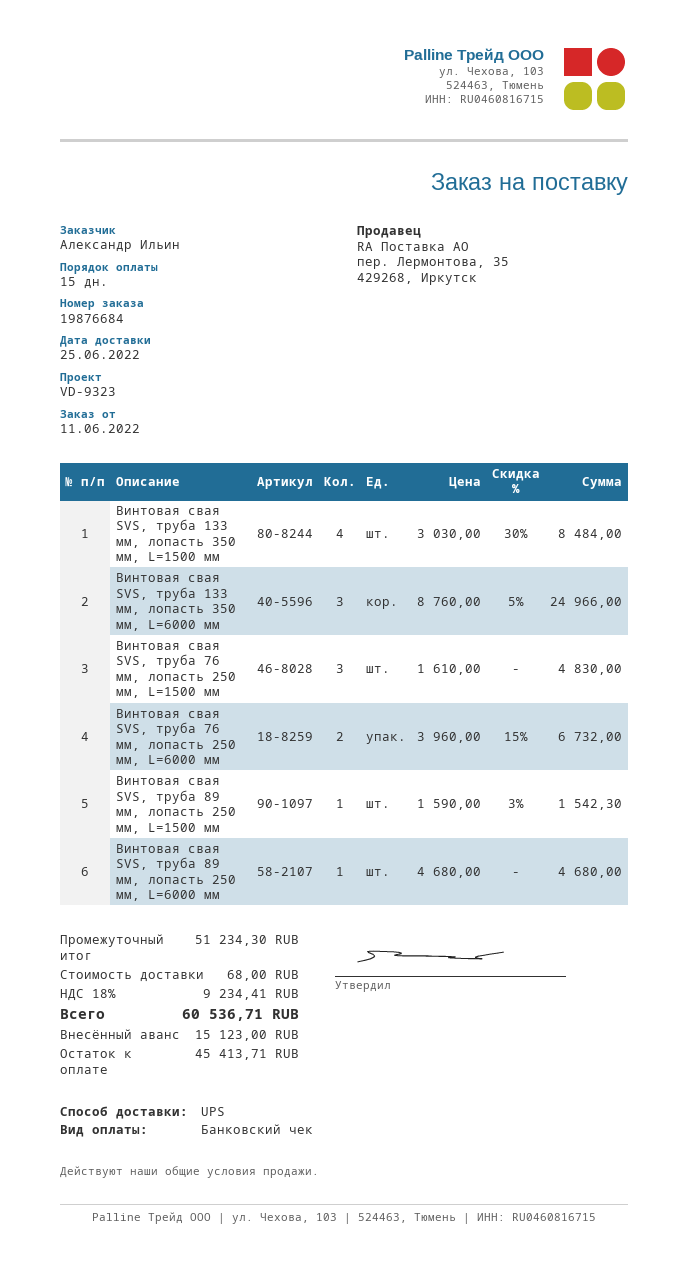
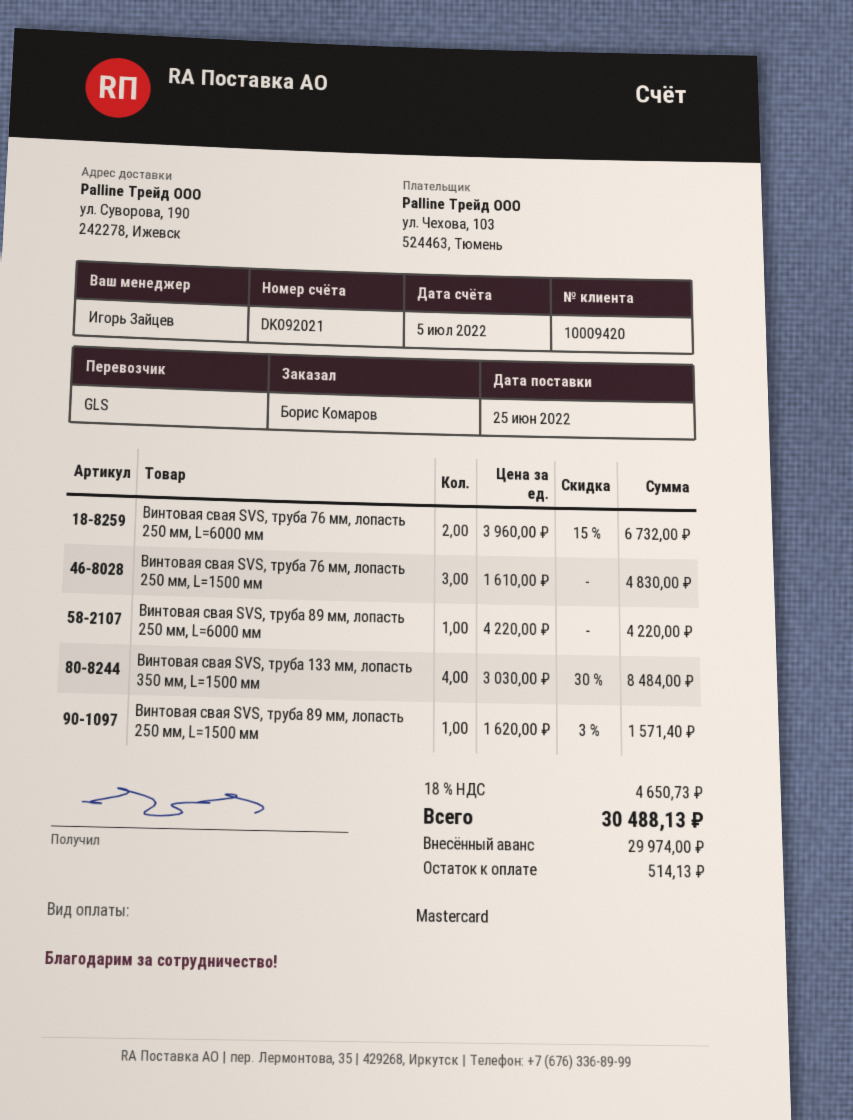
ordered by: Александр Ильин -> Борис Комаров
payment method: cheque -> Mastercard
shipping method: UPS -> GLS
Винтовая свая SVS, труба 133 мм, лопасть 350 мм, L=6000 мм: 3 x 8760.00 - 5% = 24966.00 -> none
Винтовая свая SVS, труба 89 мм, лопасть 250 мм, L=1500 мм: 1 x 1590.00 - 3% = 1542.30 -> 1 x 1620.00 - 3% = 1571.40
Винтовая свая SVS, труба 89 мм, лопасть 250 мм, L=6000 мм: 1 x 4680.00 = 4680.00 -> 1 x 4220.00 = 4220.00
shipping: 68.00 -> none
tax: 18% = 9234.41 -> 18% = 4650.73
total: 60536.71 -> 30488.13
deposit: 15123.00 -> 29974.00
balance: 45413.71 -> 514.13

